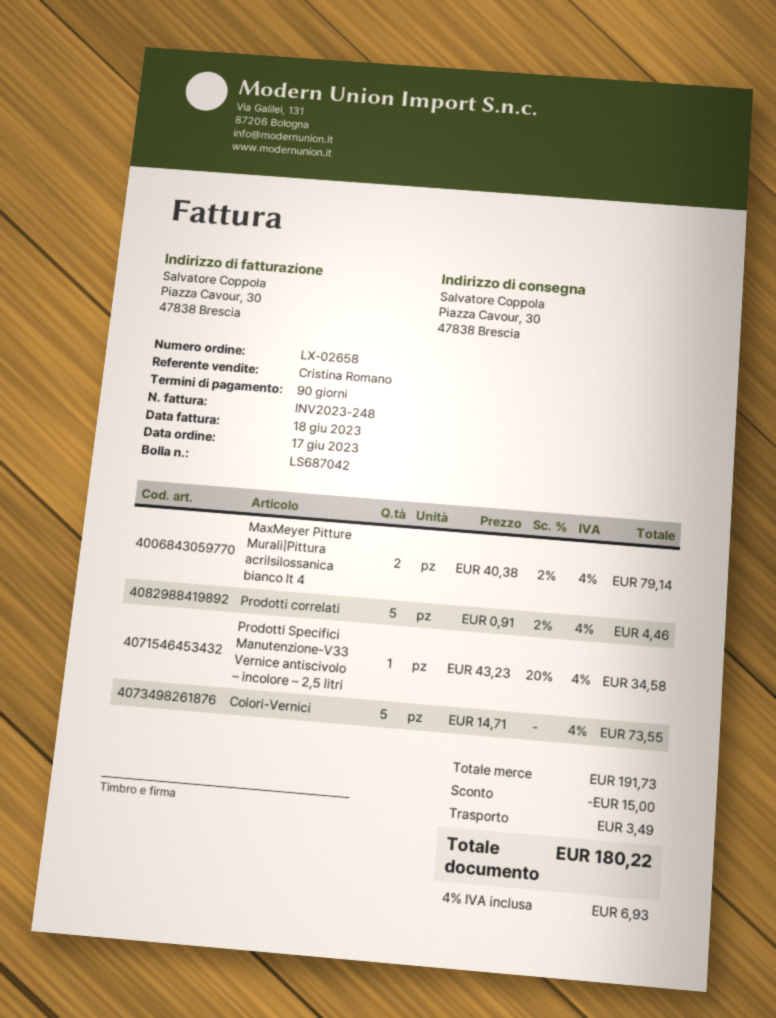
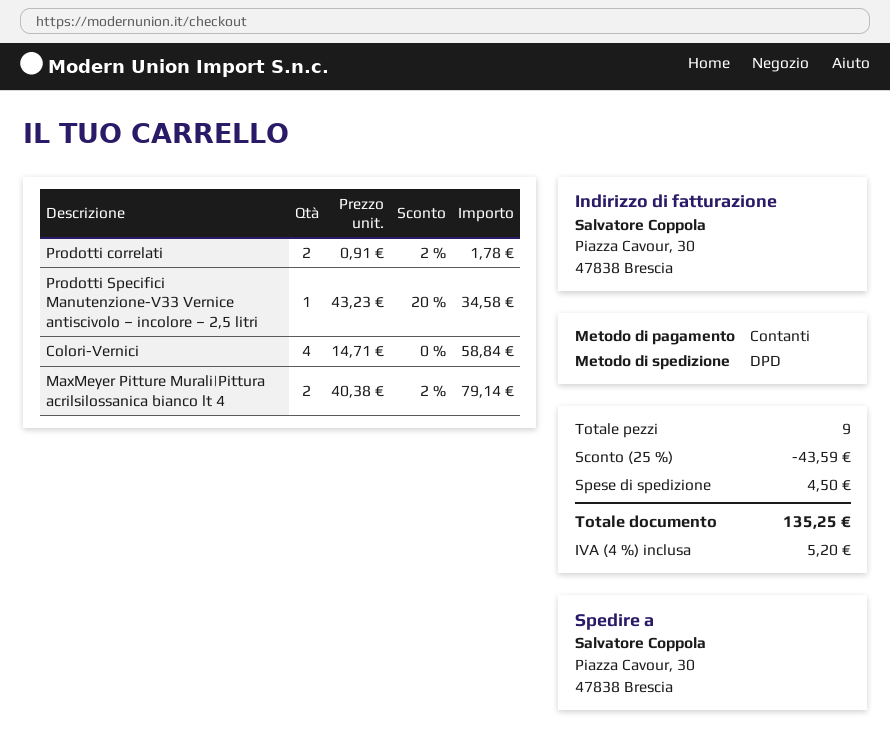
Prodotti correlati: 5 x 0.91 - 2% = 4.46 -> 2 x 0.91 - 2% = 1.78
Colori-Vernici: 5 x 14.71 = 73.55 -> 4 x 14.71 = 58.84
discount: 15.00 -> 43.59
shipping: 3.49 -> 4.50
tax: 4% = 6.93 -> 4% = 5.20
total: 180.22 -> 135.25

